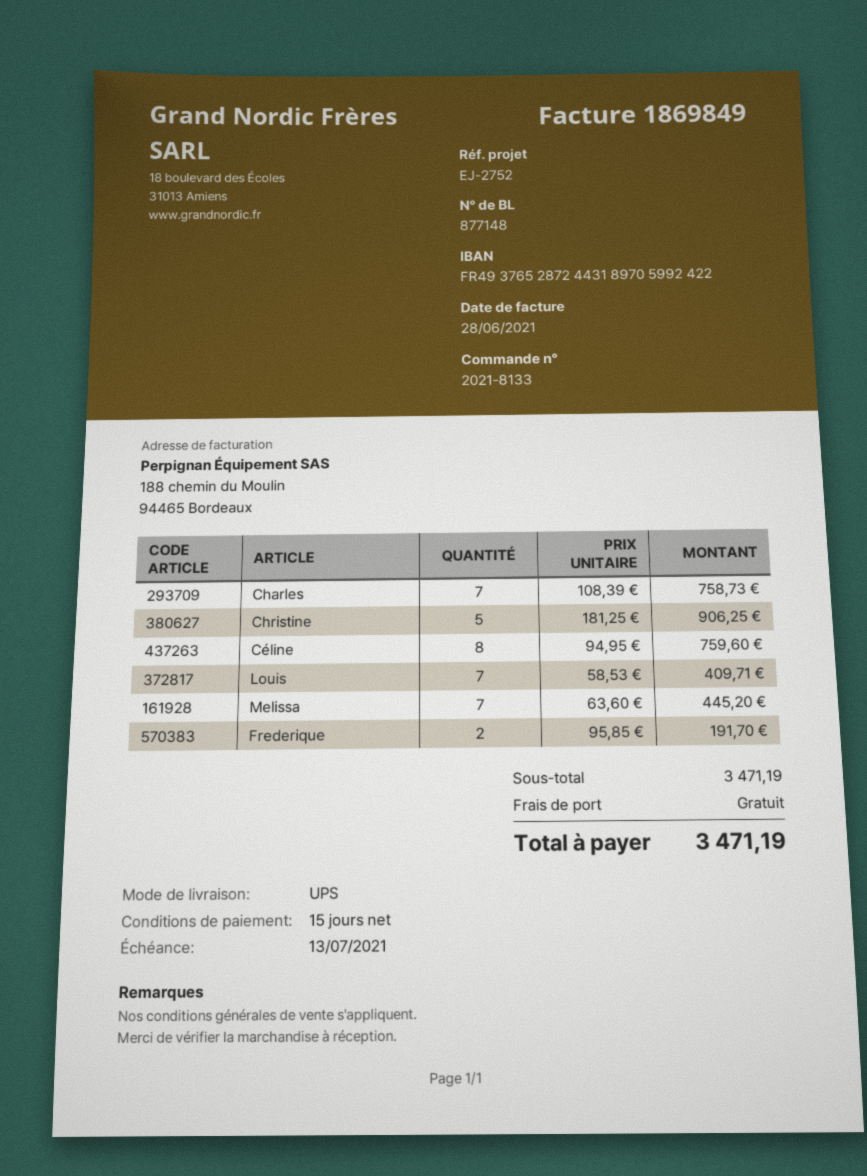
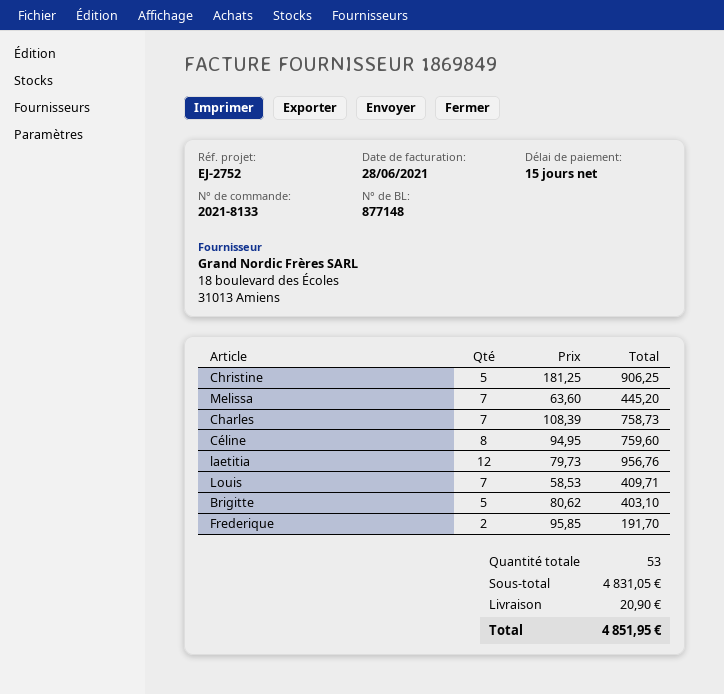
laetitia: none -> 12 x 79.73 = 956.76
Brigitte: none -> 5 x 80.62 = 403.10
subtotal: 3471.19 -> 4831.05
shipping: 0.00 -> 20.90
total: 3471.19 -> 4851.95

